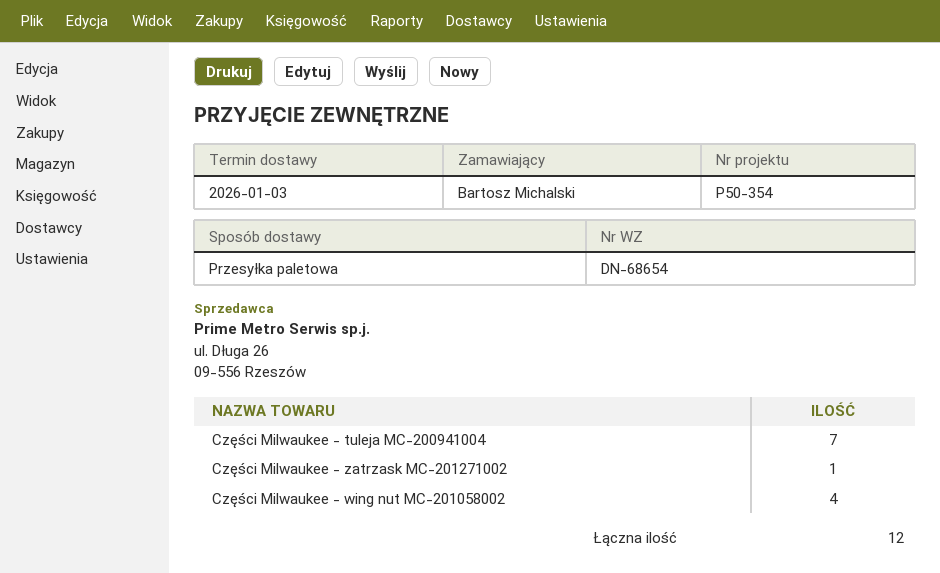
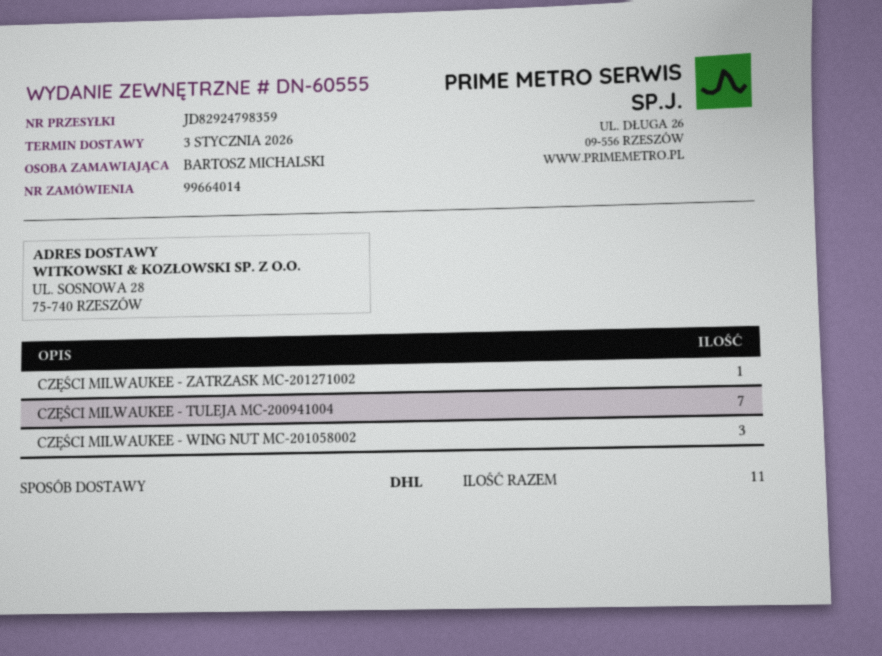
delivery note number: DN-68654 -> DN-60555
shipping method: pallet freight -> DHL
Części Milwaukee - wing nut MC-201058002: 4 -> 3
total quantity: 12 -> 11

